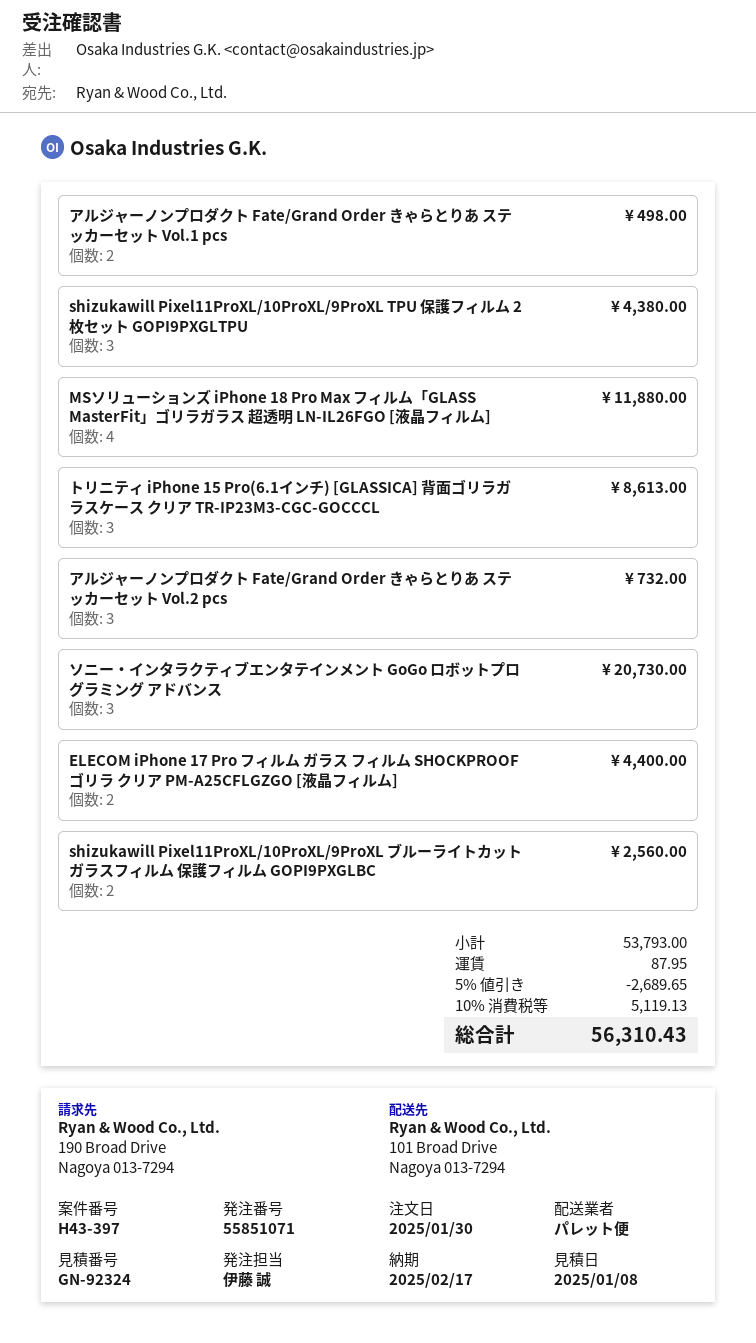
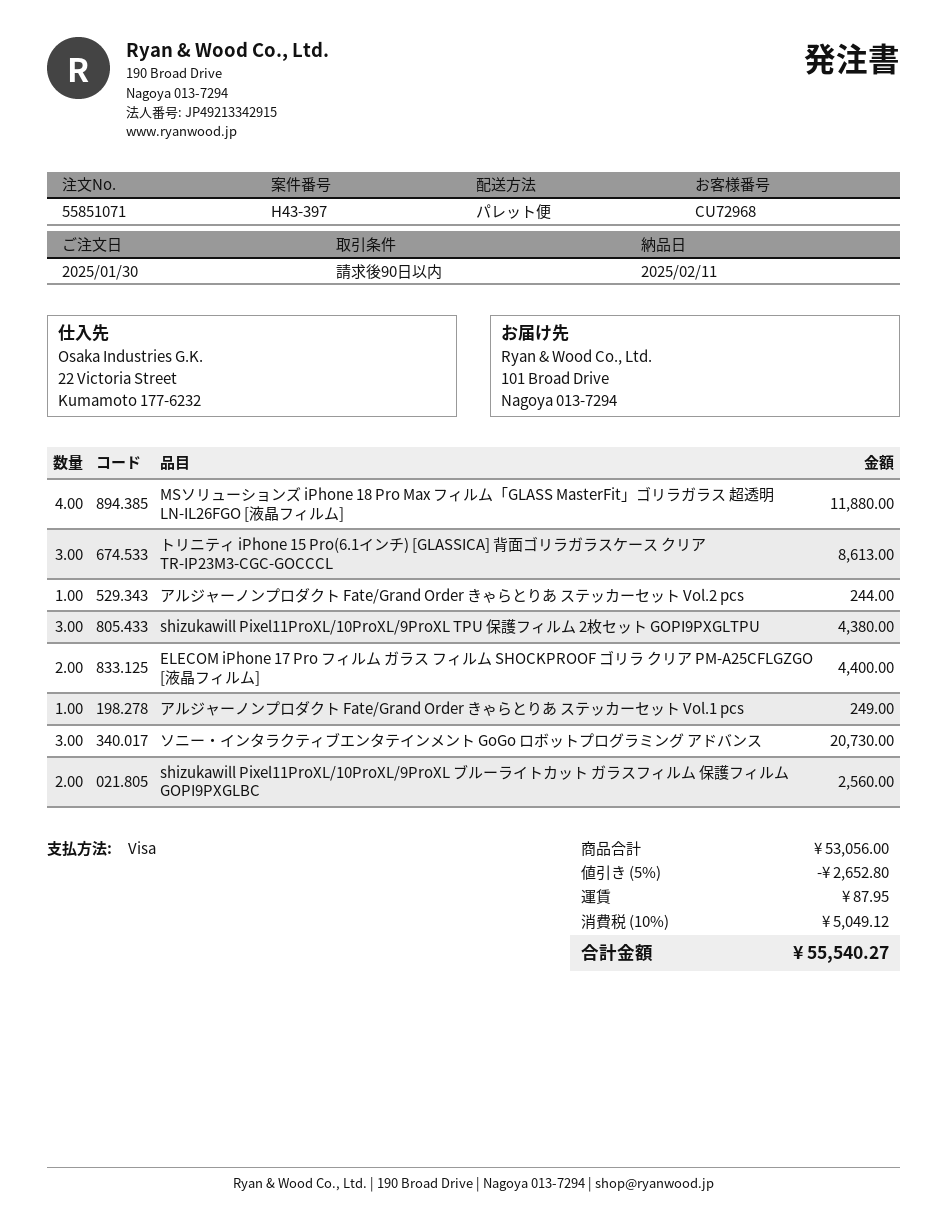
delivery date: 2025-02-17 -> 2025-02-11
アルジャーノンプロダクト Fate/Grand Order きゃらとりあ ステッカーセット Vol.1 pcs: 2 for 498.00 -> 1 for 249.00
アルジャーノンプロダクト Fate/Grand Order きゃらとりあ ステッカーセット Vol.2 pcs: 3 for 732.00 -> 1 for 244.00
subtotal: 53793.00 -> 53056.00
discount: 5% = 2689.65 -> 5% = 2652.80
tax: 10% = 5119.13 -> 10% = 5049.12
total: 56310.43 -> 55540.27

